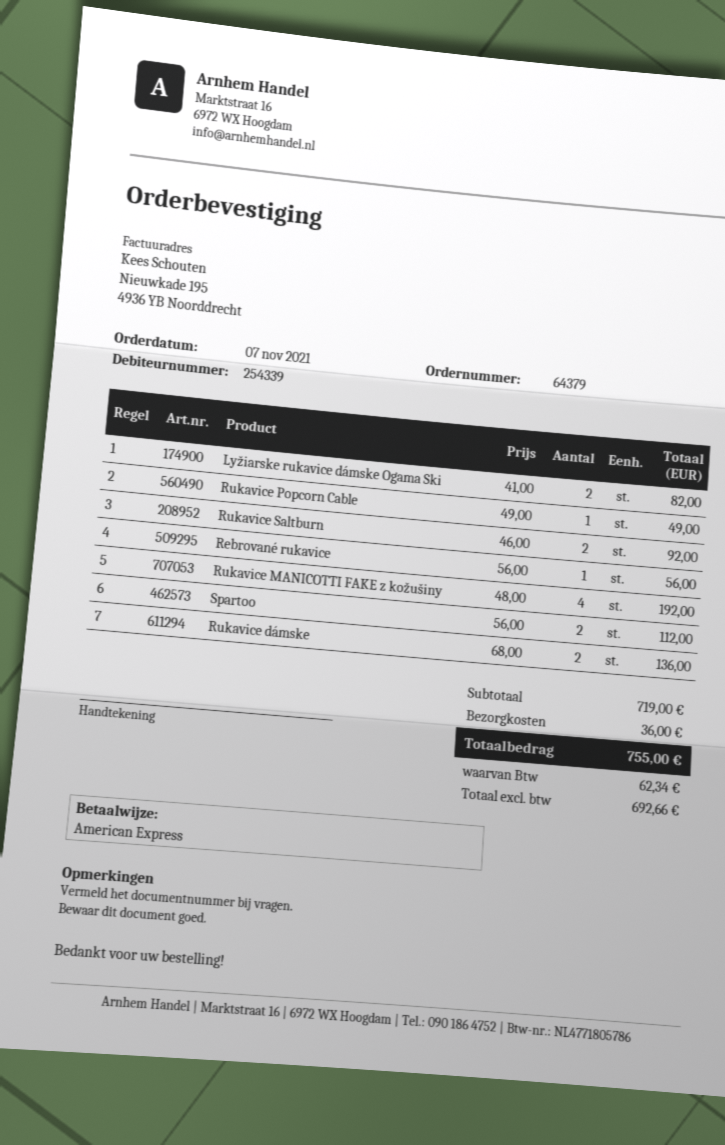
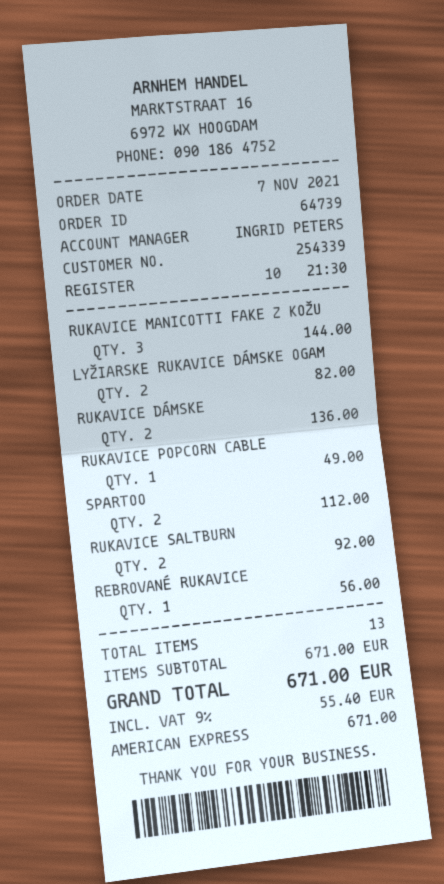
order number: 64379 -> 64739
Rukavice MANICOTTI FAKE z kožušiny: 4 for 192.00 -> 3 for 144.00
subtotal: 719.00 -> 671.00
shipping: 36.00 -> none
tax: 62.34 -> 55.40
total: 755.00 -> 671.00

